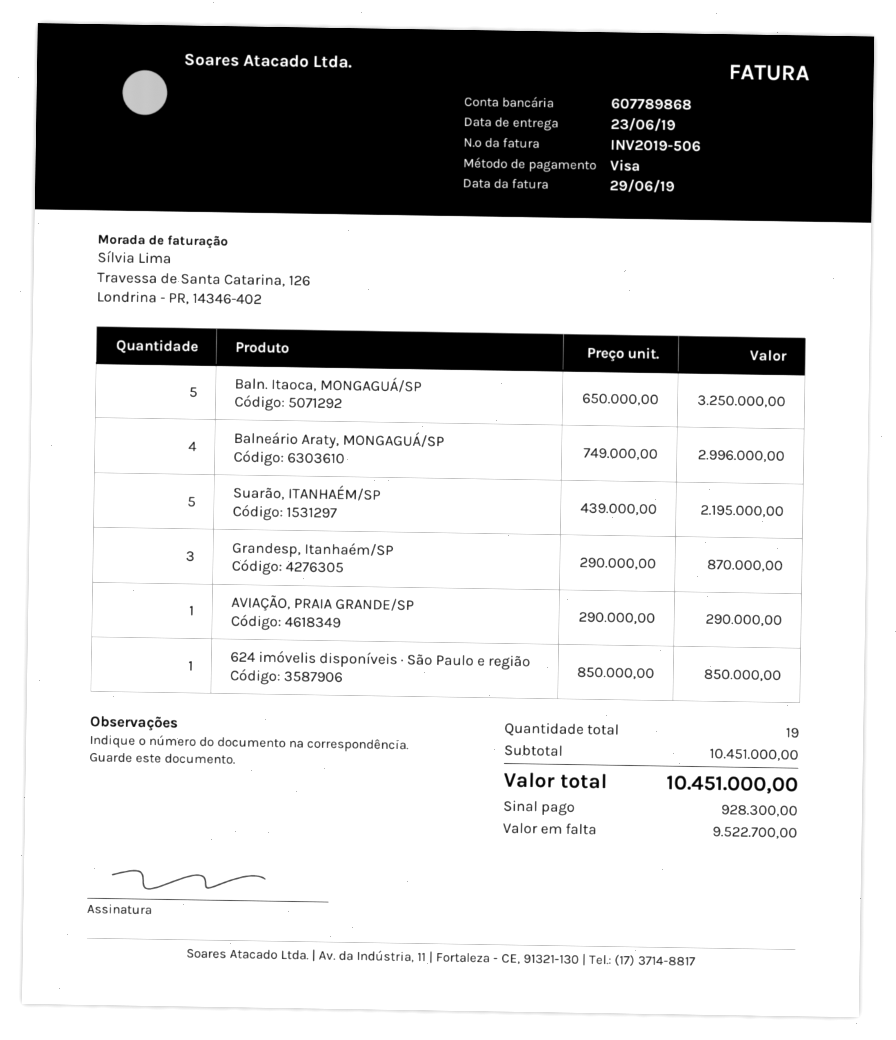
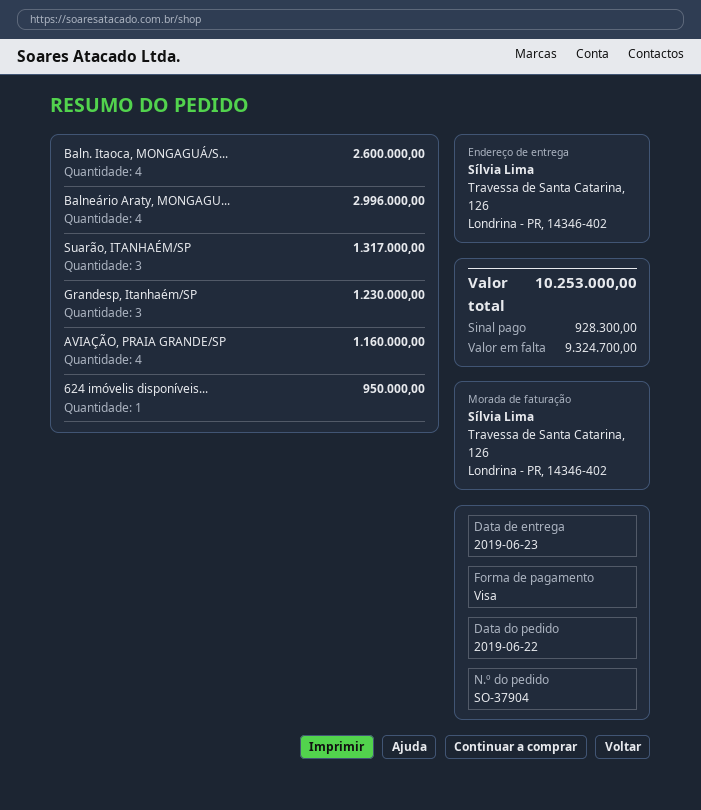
Baln. Itaoca, MONGAGUÁ/SP: 5 for 3250000.00 -> 4 for 2600000.00
Suarão, ITANHAÉM/SP: 5 for 2195000.00 -> 3 for 1317000.00
Grandesp, Itanhaém/SP: 3 for 870000.00 -> 3 for 1230000.00
AVIAÇÃO, PRAIA GRANDE/SP: 1 for 290000.00 -> 4 for 1160000.00
624 imóvelis disponíveis · São Paulo e região: 1 for 850000.00 -> 1 for 950000.00
total: 10451000.00 -> 10253000.00
balance: 9522700.00 -> 9324700.00

